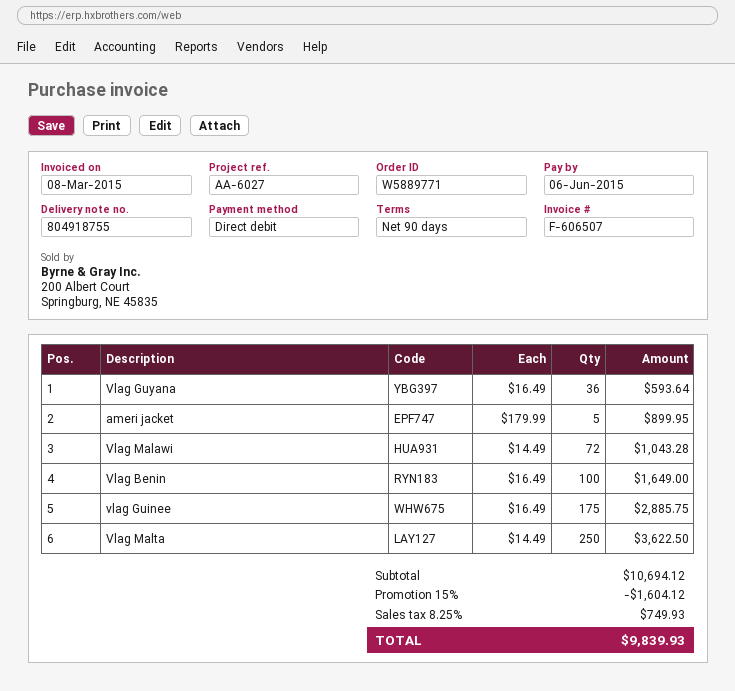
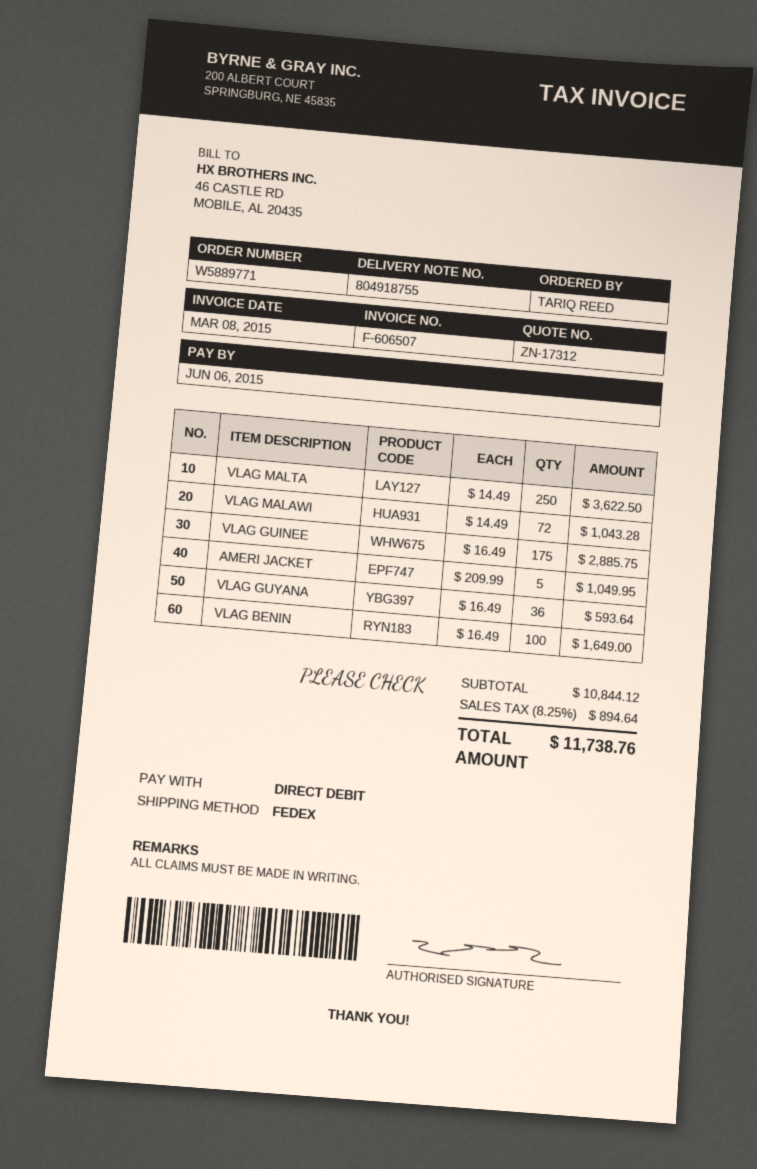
ameri jacket: 5 x 179.99 = 899.95 -> 5 x 209.99 = 1049.95
subtotal: 10694.12 -> 10844.12
discount: 15% = 1604.12 -> none
tax: 8.25% = 749.93 -> 8.25% = 894.64
total: 9839.93 -> 11738.76

